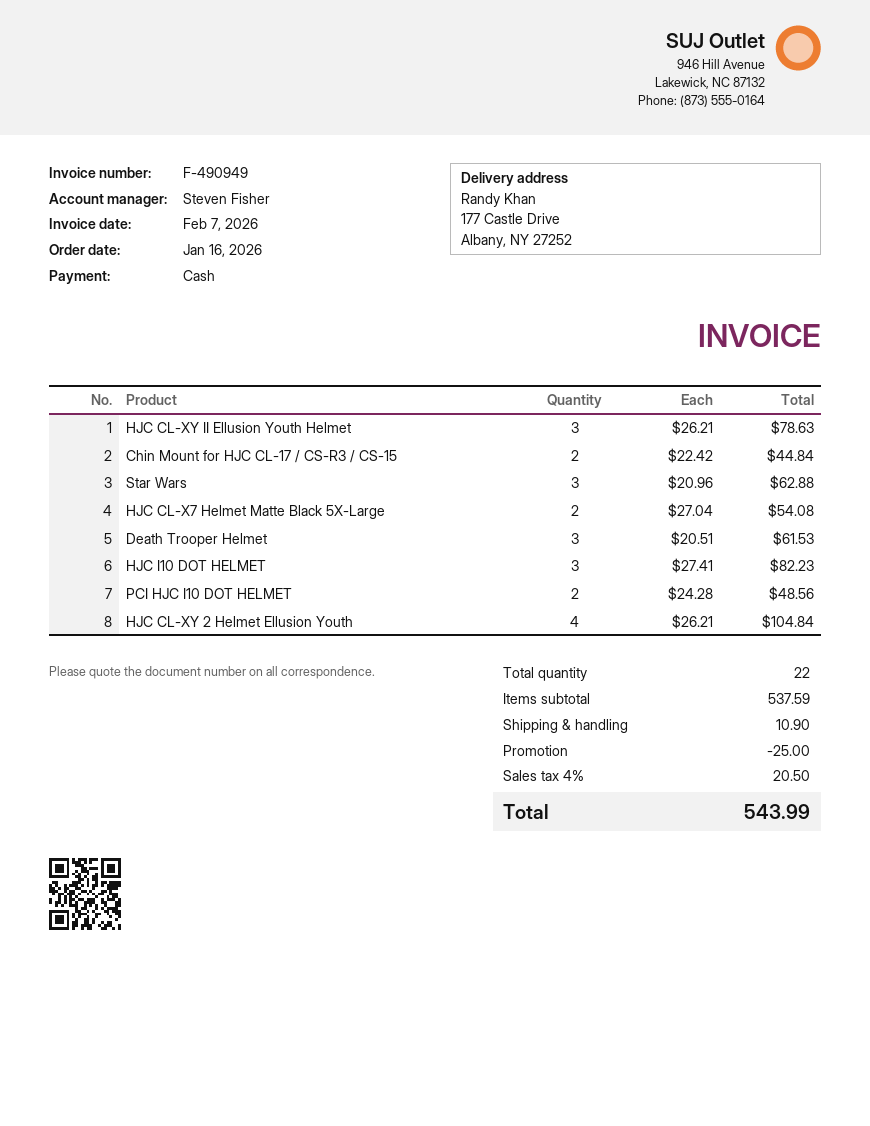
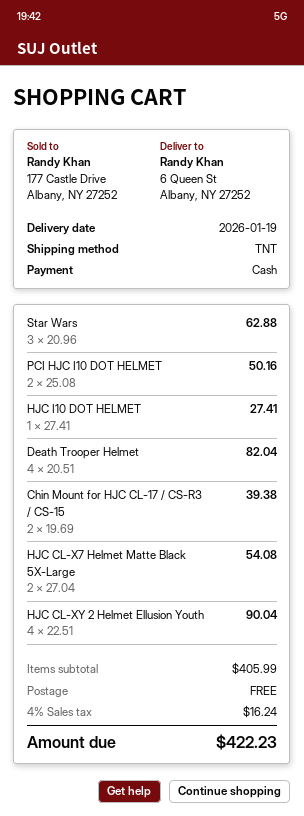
ship to: 177 Castle Drive, Albany, NY 27252 -> 6 Queen St, Albany, NY 27252
HJC CL-XY II Ellusion Youth Helmet: 3 x 26.21 = 78.63 -> none
Chin Mount for HJC CL-17 / CS-R3 / CS-15: 2 x 22.42 = 44.84 -> 2 x 19.69 = 39.38
Death Trooper Helmet: 3 x 20.51 = 61.53 -> 4 x 20.51 = 82.04
HJC I10 DOT HELMET: 3 x 27.41 = 82.23 -> 1 x 27.41 = 27.41
PCI HJC I10 DOT HELMET: 2 x 24.28 = 48.56 -> 2 x 25.08 = 50.16
HJC CL-XY 2 Helmet Ellusion Youth: 4 x 26.21 = 104.84 -> 4 x 22.51 = 90.04
subtotal: 537.59 -> 405.99
discount: 25.00 -> none
shipping: 10.90 -> 0.00
tax: 4% = 20.50 -> 4% = 16.24
total: 543.99 -> 422.23

